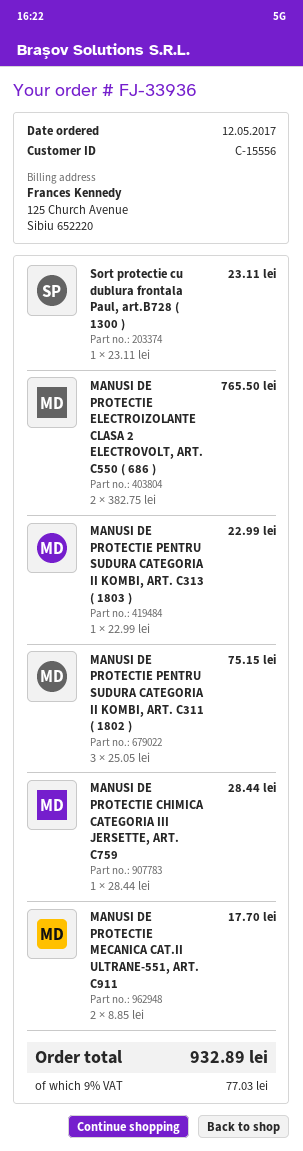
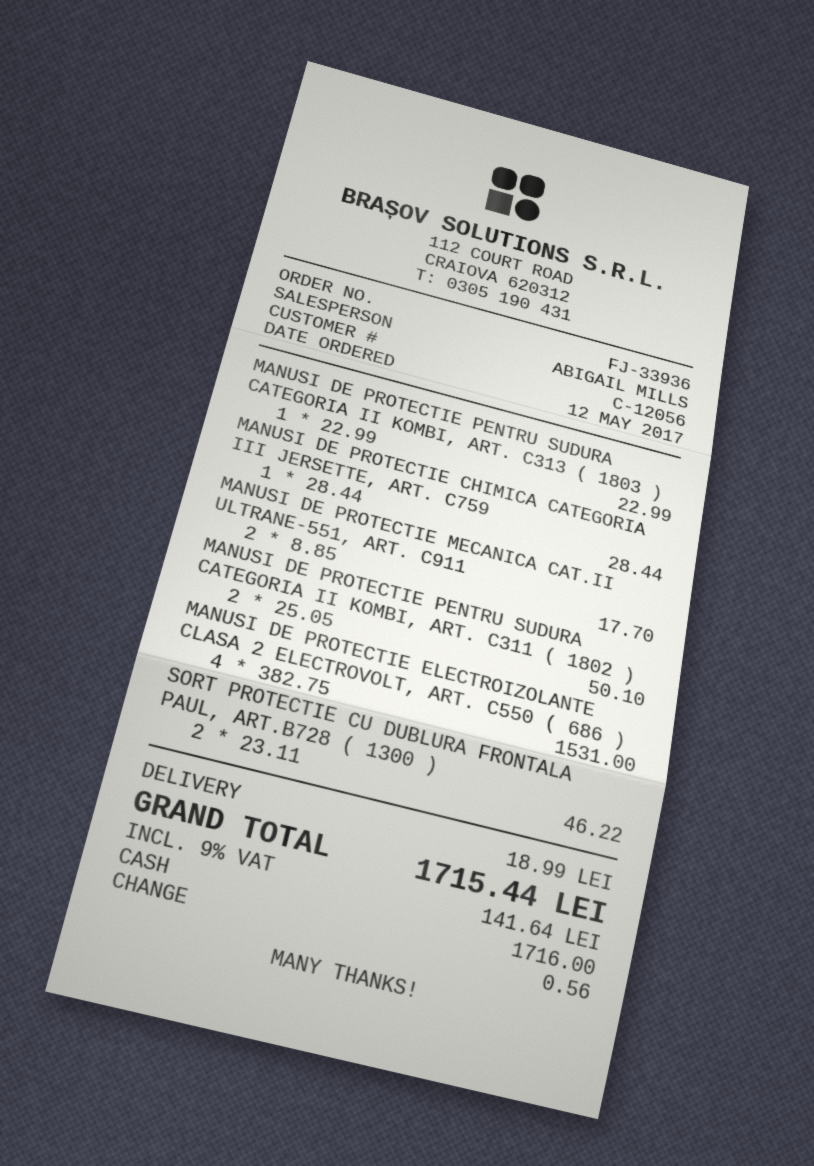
customer number: C-15556 -> C-12056
Sort protectie cu dublura frontala Paul, art.B728 ( 1300 ): 1 x 23.11 = 23.11 -> 2 x 23.11 = 46.22
MANUSI DE PROTECTIE ELECTROIZOLANTE CLASA 2 ELECTROVOLT, ART. C550 ( 686 ): 2 x 382.75 = 765.50 -> 4 x 382.75 = 1531.00
MANUSI DE PROTECTIE PENTRU SUDURA CATEGORIA II KOMBI, ART. C311 ( 1802 ): 3 x 25.05 = 75.15 -> 2 x 25.05 = 50.10
shipping: none -> 18.99
tax: 9% = 77.03 -> 9% = 141.64
total: 932.89 -> 1715.44

